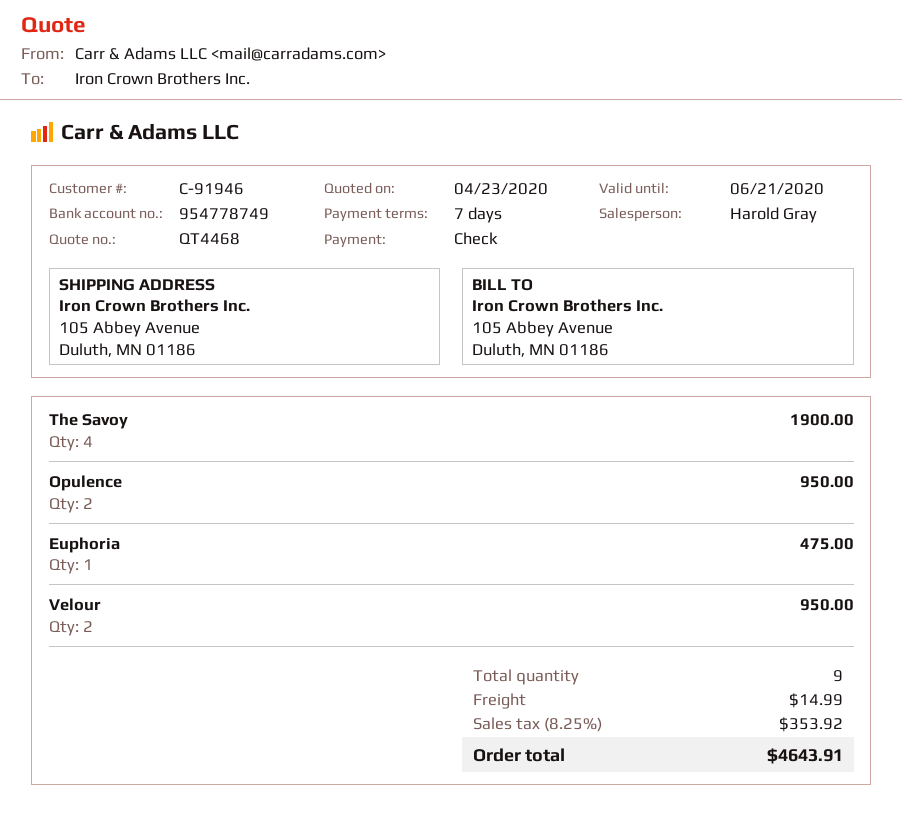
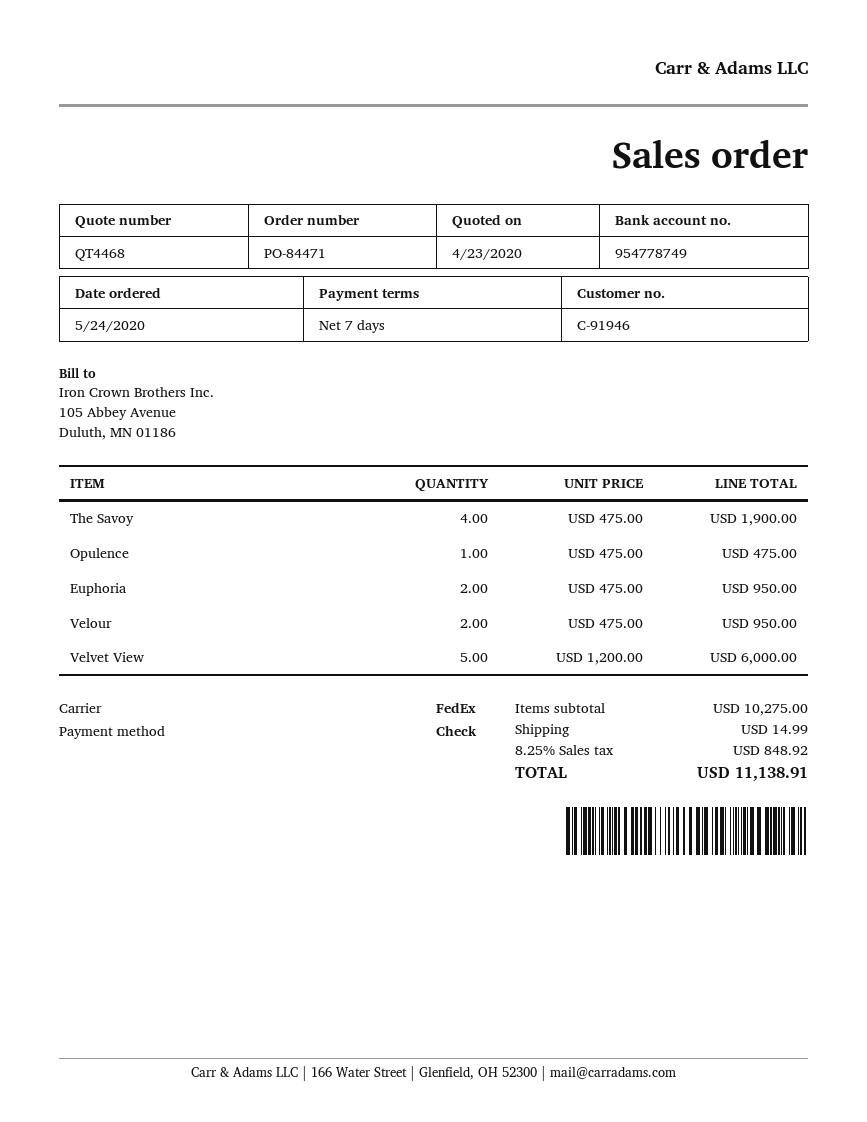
Opulence: 2 for 950.00 -> 1 for 475.00
Euphoria: 1 for 475.00 -> 2 for 950.00
Velvet View: none -> 5 for 6000.00
tax: 8.25% = 353.92 -> 8.25% = 848.92
total: 4643.91 -> 11138.91

